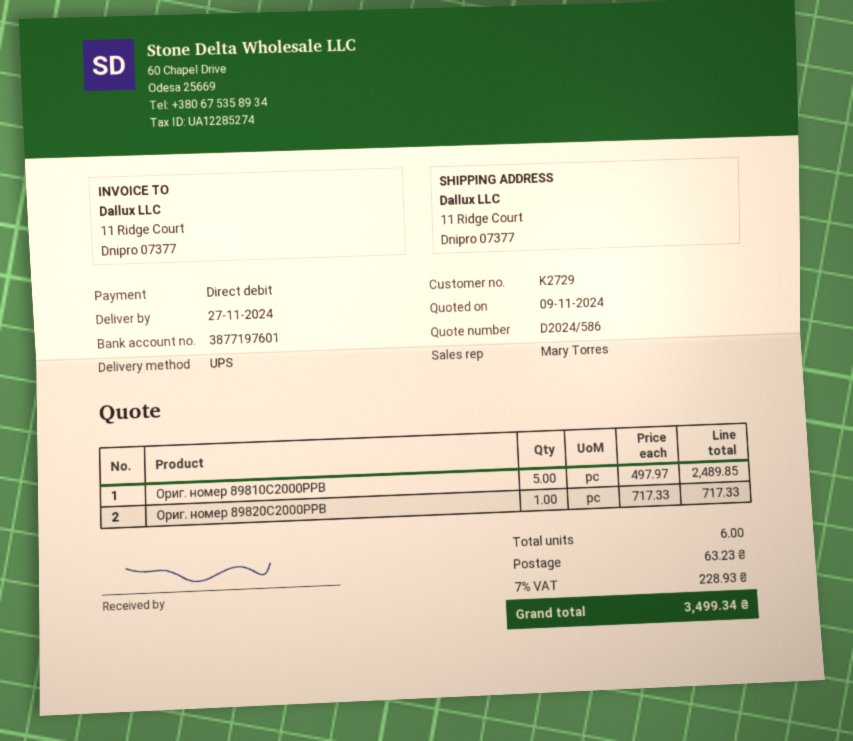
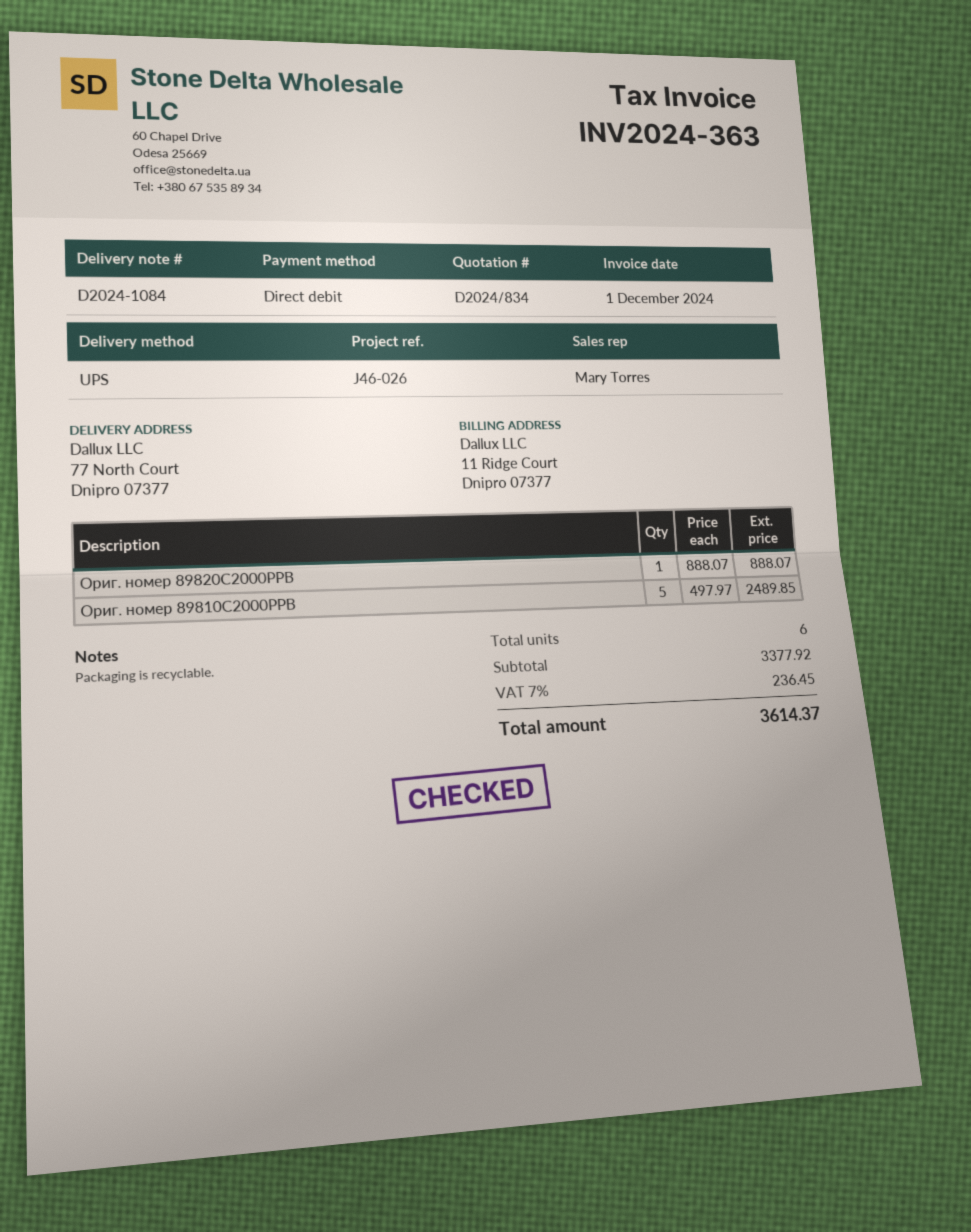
quote number: D2024/586 -> D2024/834
ship to: 11 Ridge Court, Dnipro 07377 -> 77 North Court, Dnipro 07377
Ориг. номер 89820C2000PPB: 1 x 717.33 = 717.33 -> 1 x 888.07 = 888.07
shipping: 63.23 -> none
tax: 7% = 228.93 -> 7% = 236.45
total: 3499.34 -> 3614.37

